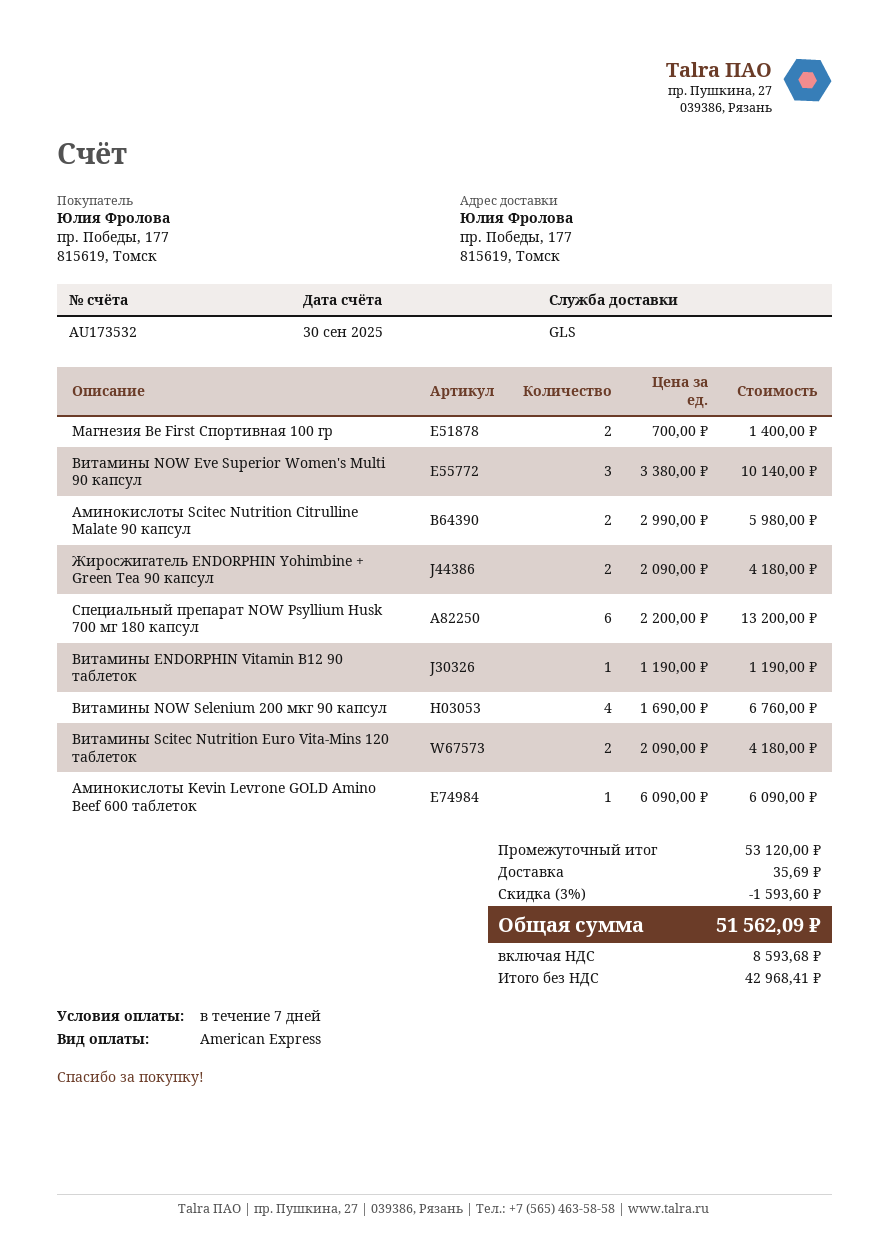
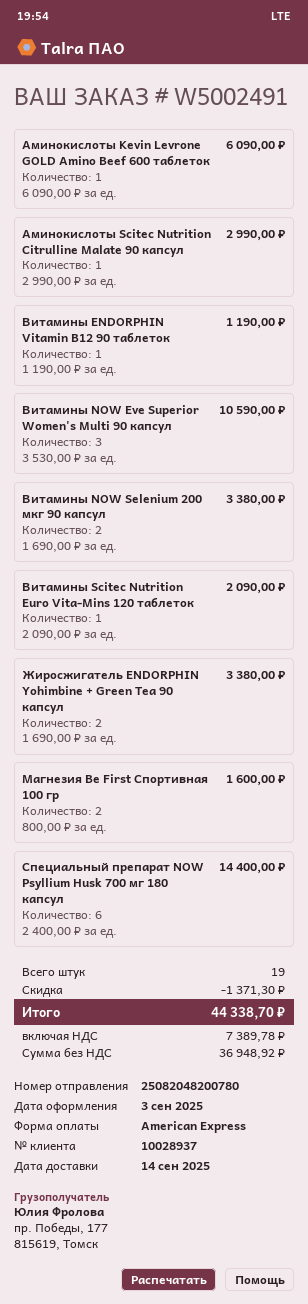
Магнезия Be First Спортивная 100 гр: 2 x 700.00 = 1400.00 -> 2 x 800.00 = 1600.00
Витамины NOW Eve Superior Women's Multi 90 капсул: 3 x 3380.00 = 10140.00 -> 3 x 3530.00 = 10590.00
Аминокислоты Scitec Nutrition Citrulline Malate 90 капсул: 2 x 2990.00 = 5980.00 -> 1 x 2990.00 = 2990.00
Жиросжигатель ENDORPHIN Yohimbine + Green Tea 90 капсул: 2 x 2090.00 = 4180.00 -> 2 x 1690.00 = 3380.00
Специальный препарат NOW Psyllium Husk 700 мг 180 капсул: 6 x 2200.00 = 13200.00 -> 6 x 2400.00 = 14400.00
Витамины NOW Selenium 200 мкг 90 капсул: 4 x 1690.00 = 6760.00 -> 2 x 1690.00 = 3380.00
Витамины Scitec Nutrition Euro Vita-Mins 120 таблеток: 2 x 2090.00 = 4180.00 -> 1 x 2090.00 = 2090.00
discount: 1593.60 -> 1371.30
shipping: 35.69 -> none
net: 42968.41 -> 36948.92
tax: 8593.68 -> 7389.78
total: 51562.09 -> 44338.70

